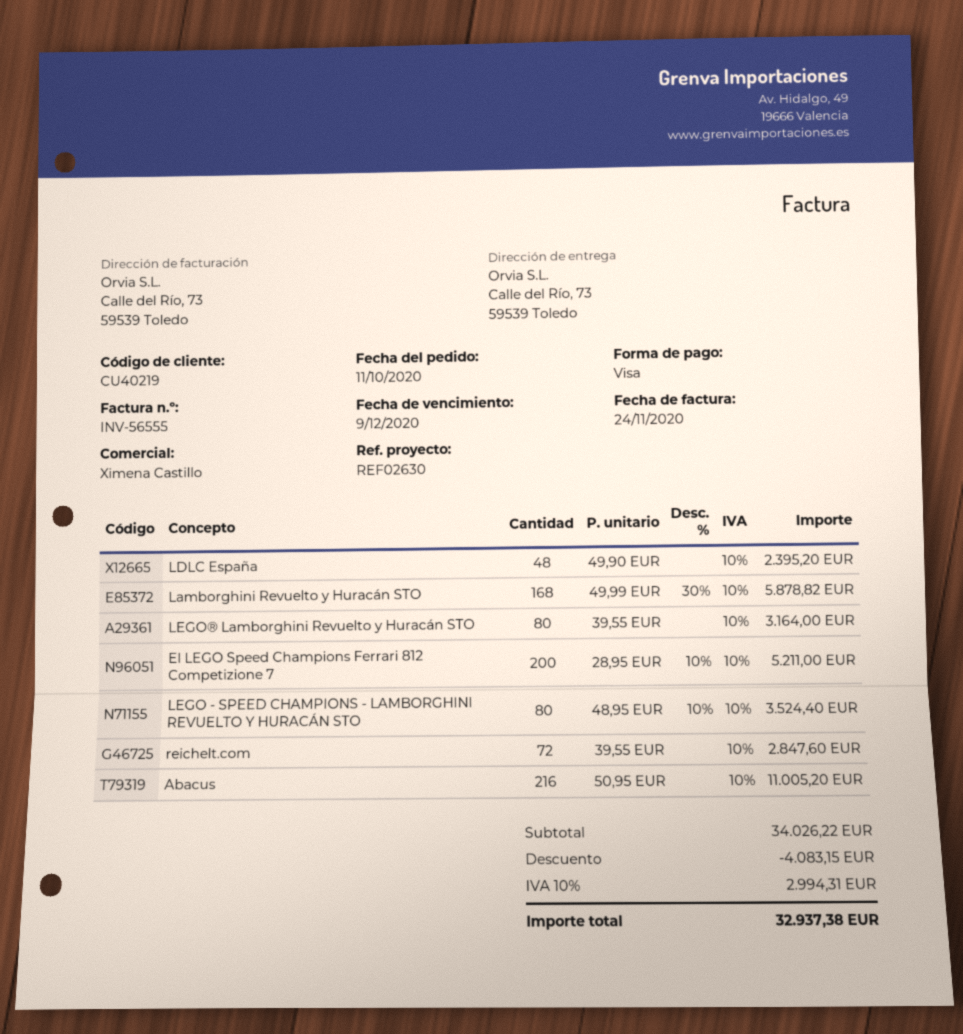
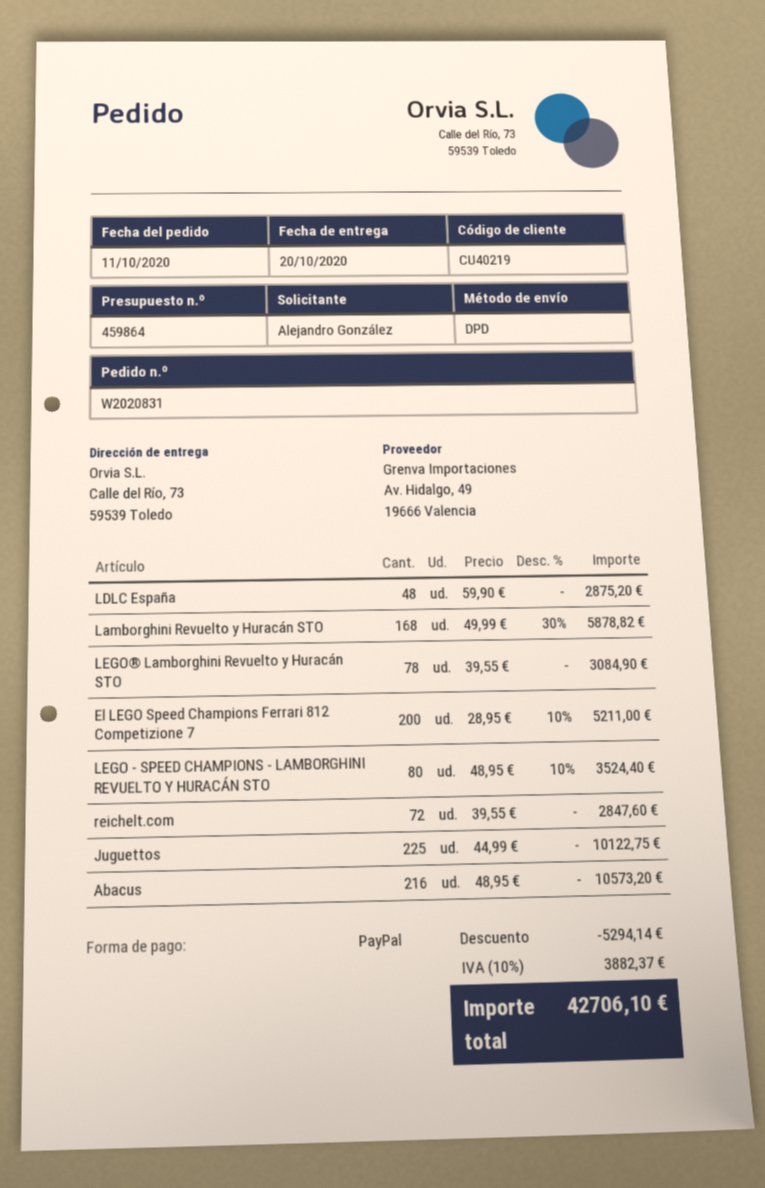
payment method: Visa -> PayPal
LDLC España: 48 x 49.90 = 2395.20 -> 48 x 59.90 = 2875.20
LEGO® Lamborghini Revuelto y Huracán STO: 80 x 39.55 = 3164.00 -> 78 x 39.55 = 3084.90
Abacus: 216 x 50.95 = 11005.20 -> 216 x 48.95 = 10573.20
Juguettos: none -> 225 x 44.99 = 10122.75
discount: 4083.15 -> 5294.14
tax: 10% = 2994.31 -> 10% = 3882.37
total: 32937.38 -> 42706.10

